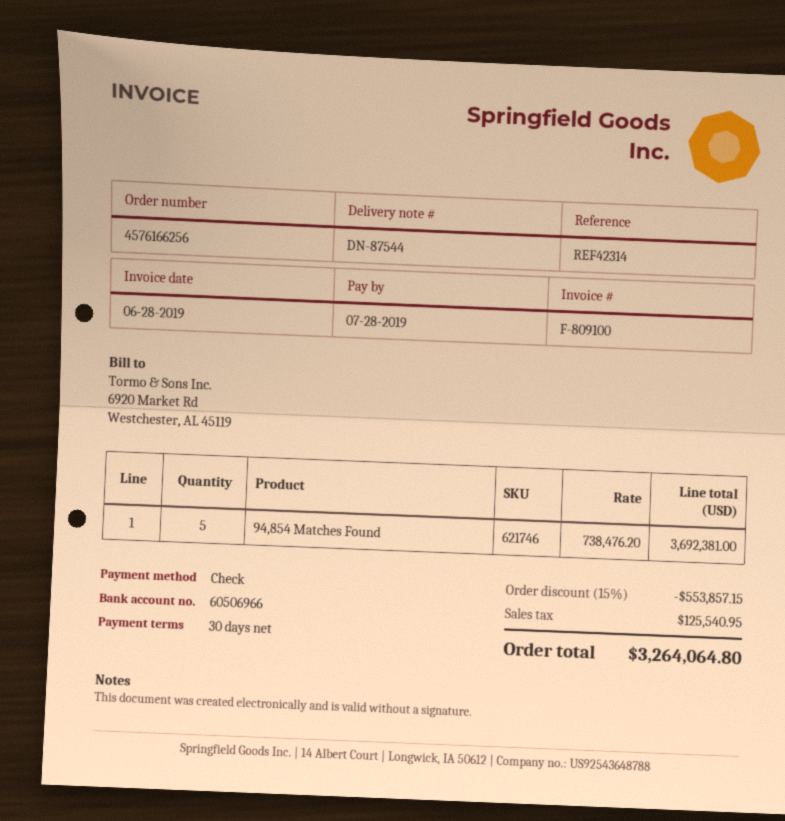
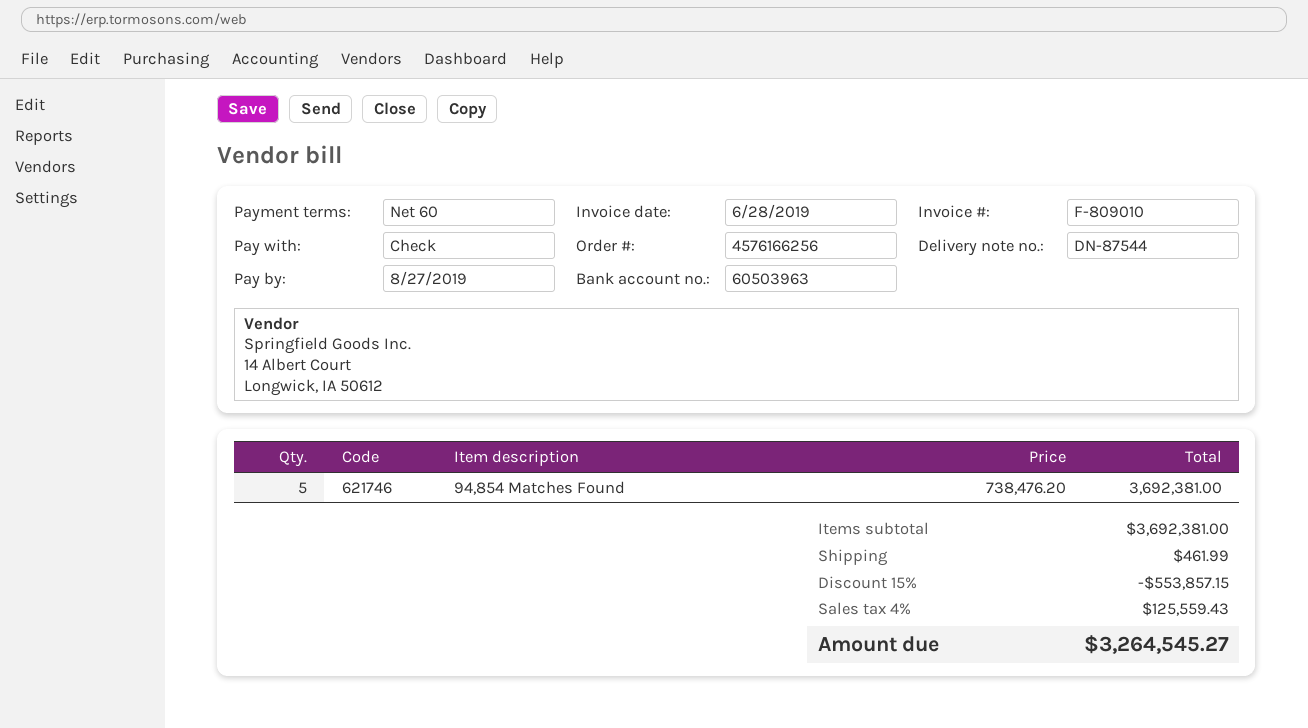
invoice number: F-809100 -> F-809010
payment terms: 30 days -> 60 days
due date: 2019-07-28 -> 2019-08-27
bank account: 60506966 -> 60503963
shipping: none -> 461.99
tax: 125540.95 -> 125559.43
total: 3264064.80 -> 3264545.27

